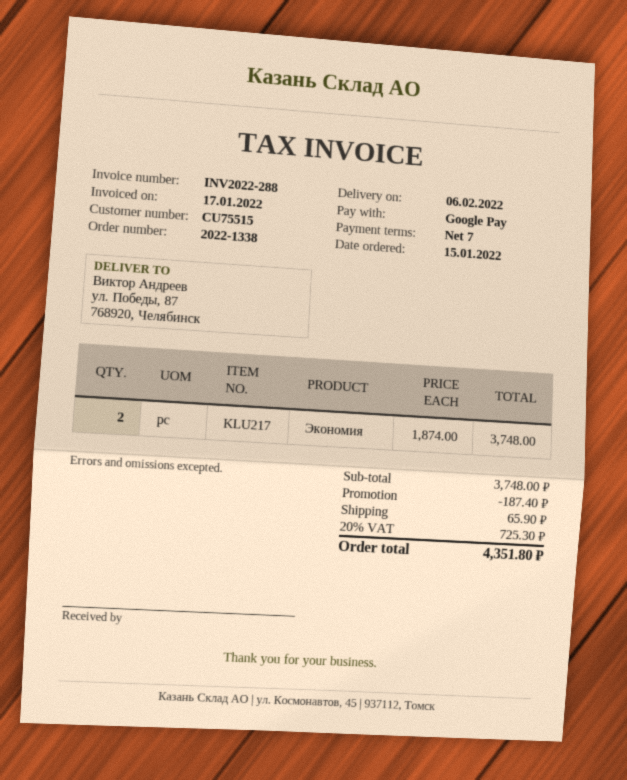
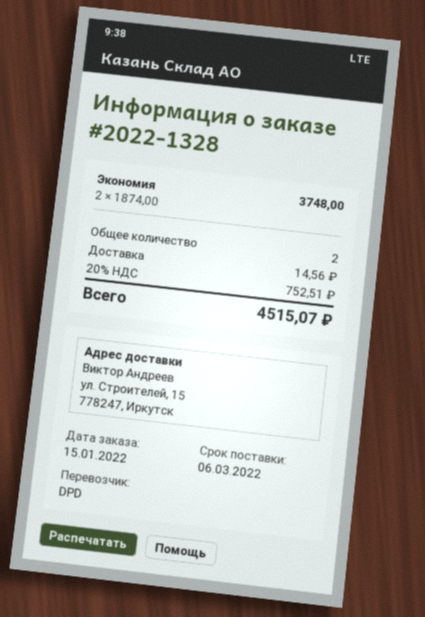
order number: 2022-1338 -> 2022-1328
delivery date: 2022-02-06 -> 2022-03-06
ship to: ул. Победы, 87, 768920, Челябинск -> ул. Строителей, 15, 778247, Иркутск
discount: 187.40 -> none
shipping: 65.90 -> 14.56
tax: 20% = 725.30 -> 20% = 752.51
total: 4351.80 -> 4515.07

